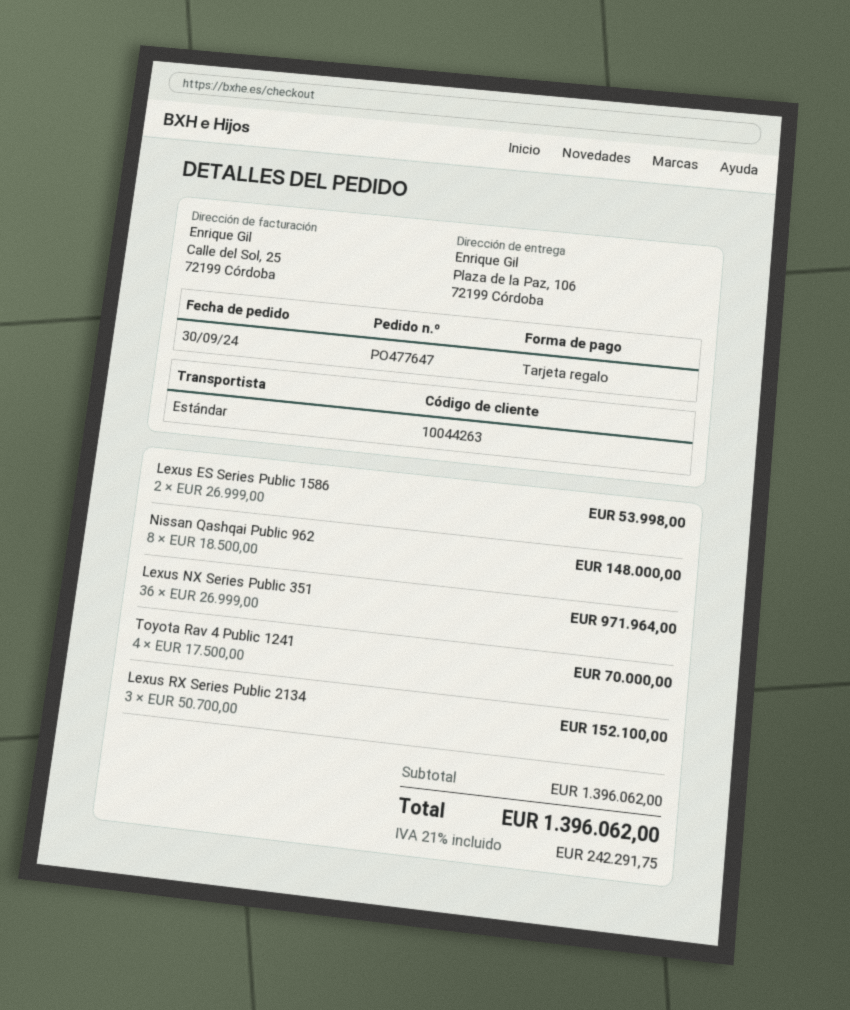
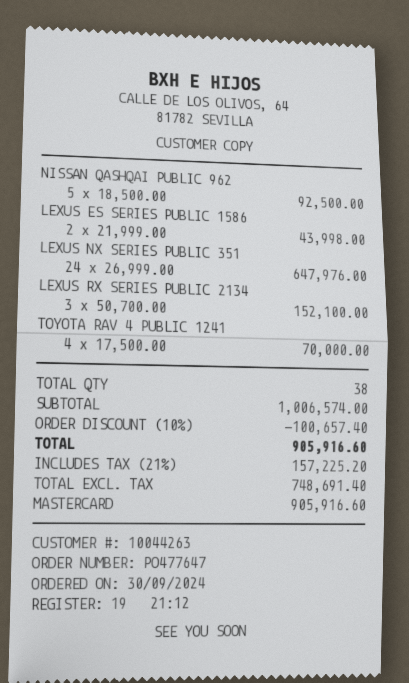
payment method: gift card -> Mastercard
Lexus ES Series Public 1586: 2 x 26999.00 = 53998.00 -> 2 x 21999.00 = 43998.00
Nissan Qashqai Public 962: 8 x 18500.00 = 148000.00 -> 5 x 18500.00 = 92500.00
Lexus NX Series Public 351: 36 x 26999.00 = 971964.00 -> 24 x 26999.00 = 647976.00
subtotal: 1396062.00 -> 1006574.00
discount: none -> 10% = 100657.40
tax: 21% = 242291.75 -> 21% = 157225.20
total: 1396062.00 -> 905916.60

